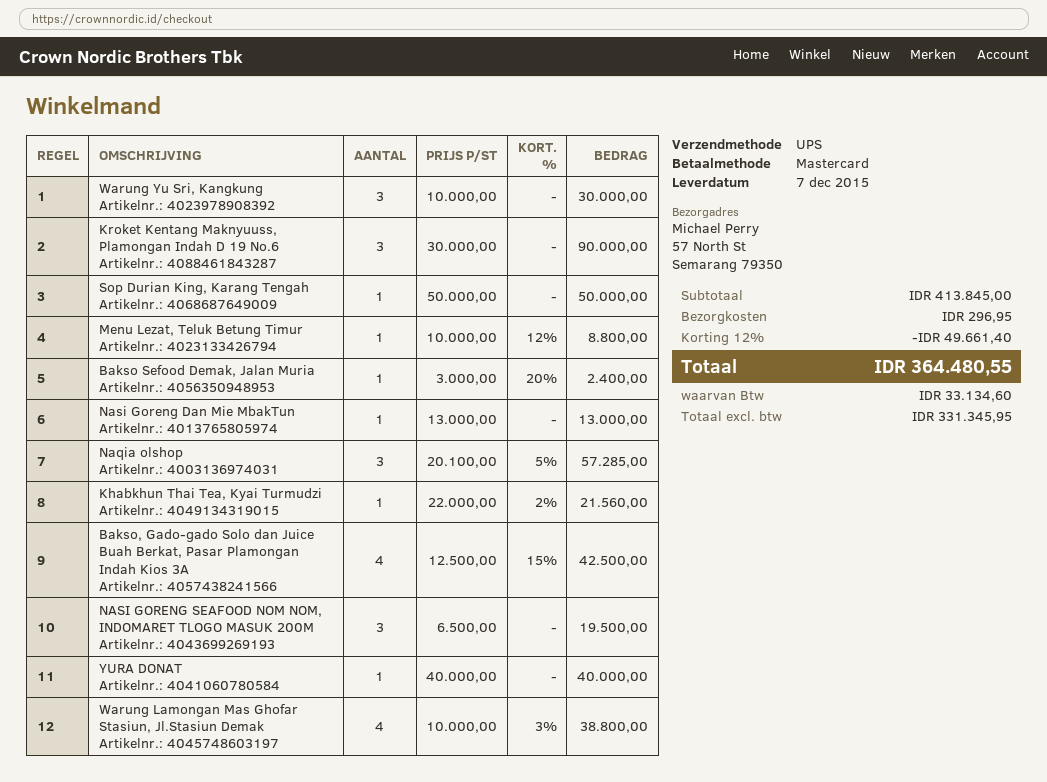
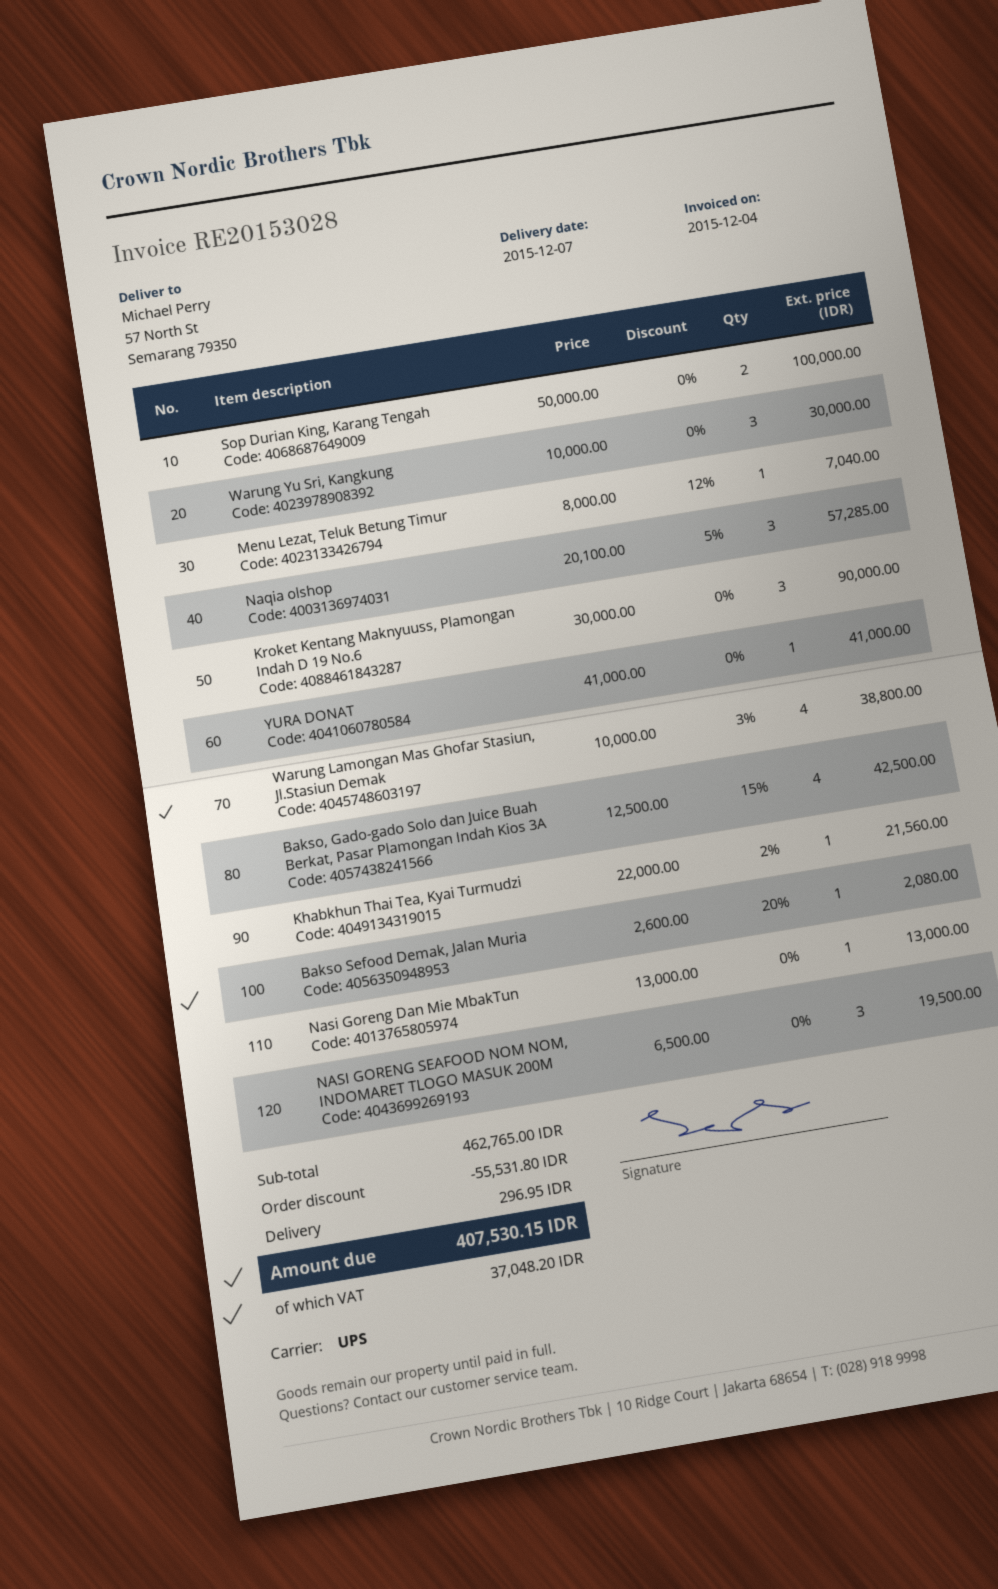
Sop Durian King, Karang Tengah: 1 x 50000.00 = 50000.00 -> 2 x 50000.00 = 100000.00
Menu Lezat, Teluk Betung Timur: 1 x 10000.00 - 12% = 8800.00 -> 1 x 8000.00 - 12% = 7040.00
Bakso Sefood Demak, Jalan Muria: 1 x 3000.00 - 20% = 2400.00 -> 1 x 2600.00 - 20% = 2080.00
YURA DONAT: 1 x 40000.00 = 40000.00 -> 1 x 41000.00 = 41000.00
subtotal: 413845.00 -> 462765.00
discount: 49661.40 -> 55531.80
tax: 33134.60 -> 37048.20
total: 364480.55 -> 407530.15

